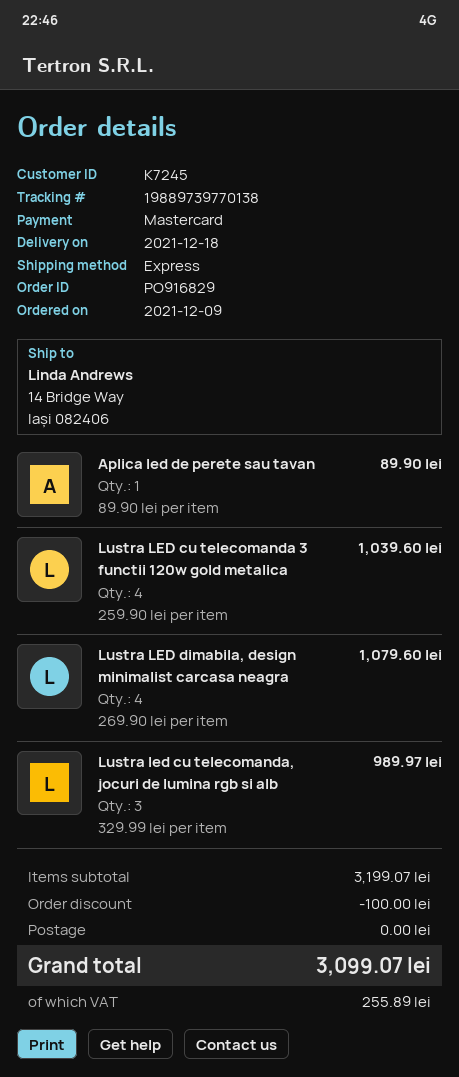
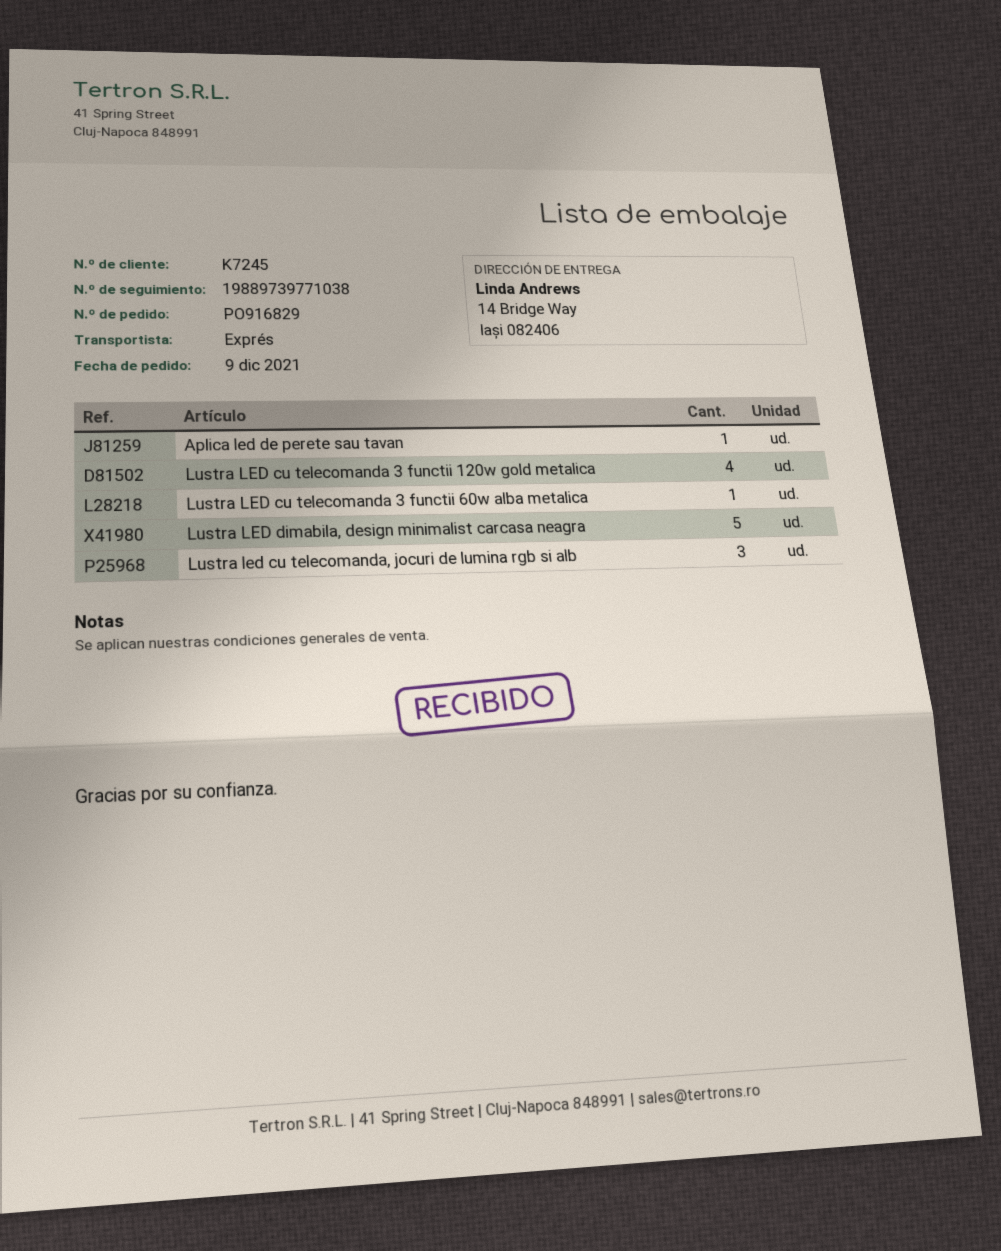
tracking number: 19889739770138 -> 19889739771038
Lustra LED dimabila, design minimalist carcasa neagra: 4 -> 5
Lustra LED cu telecomanda 3 functii 60w alba metalica: none -> 1

